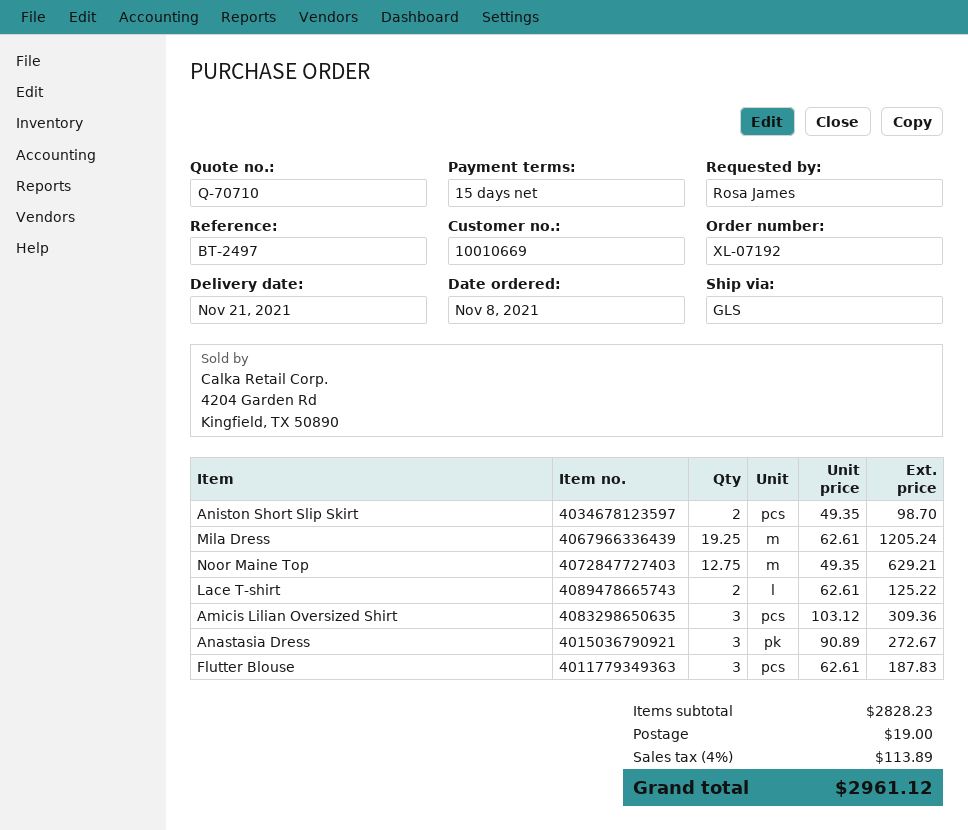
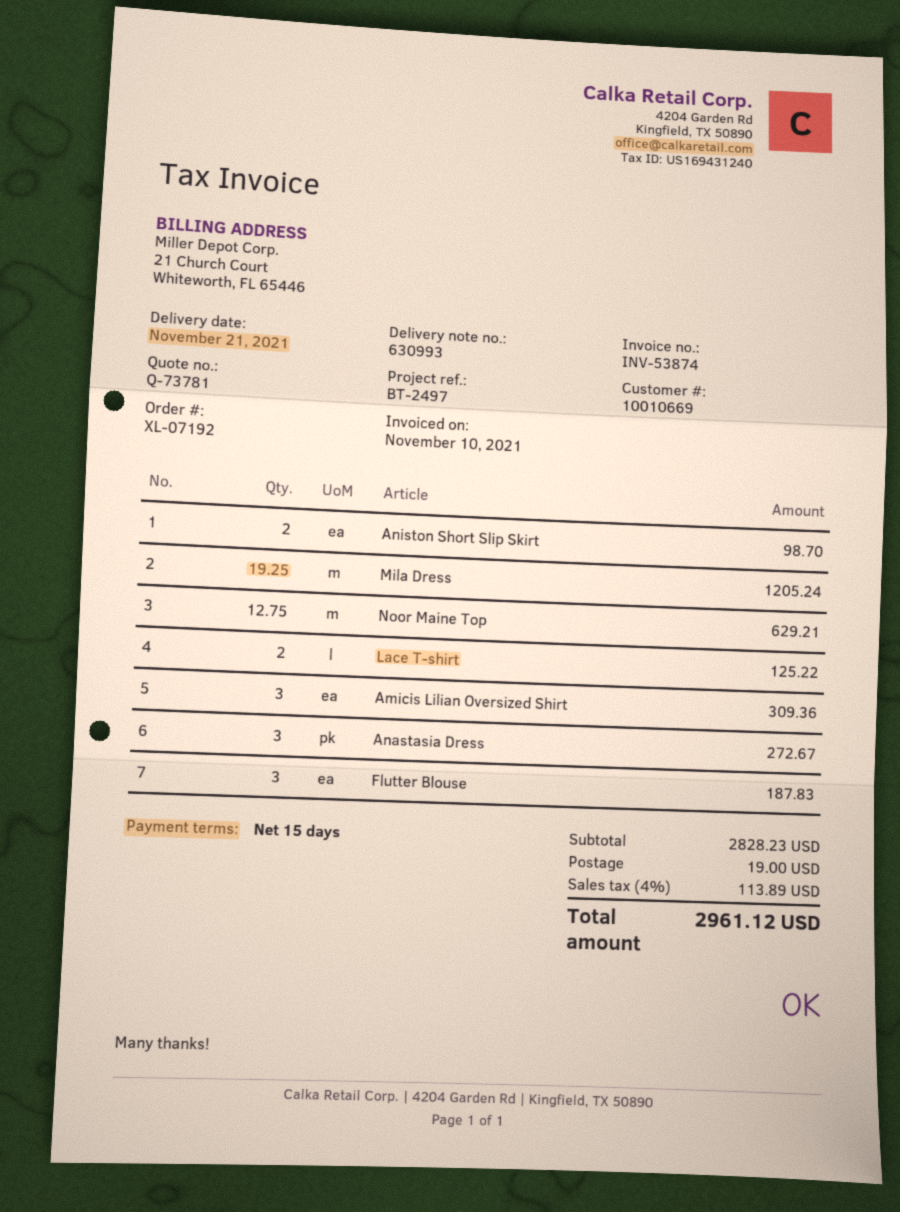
quote number: Q-70710 -> Q-73781

